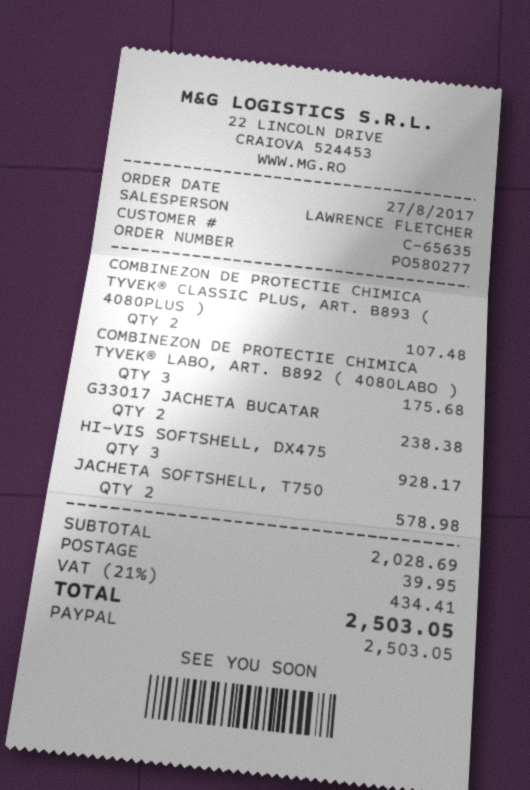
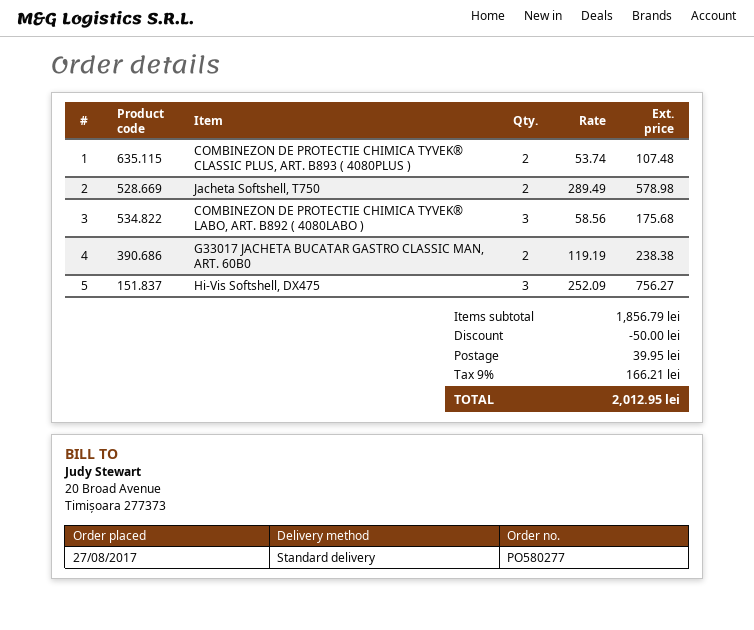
HI-VIS SOFTSHELL, DX475: 3 for 928.17 -> 3 for 756.27
subtotal: 2028.69 -> 1856.79
discount: none -> 50.00
tax: 21% = 434.41 -> 9% = 166.21
total: 2503.05 -> 2012.95

